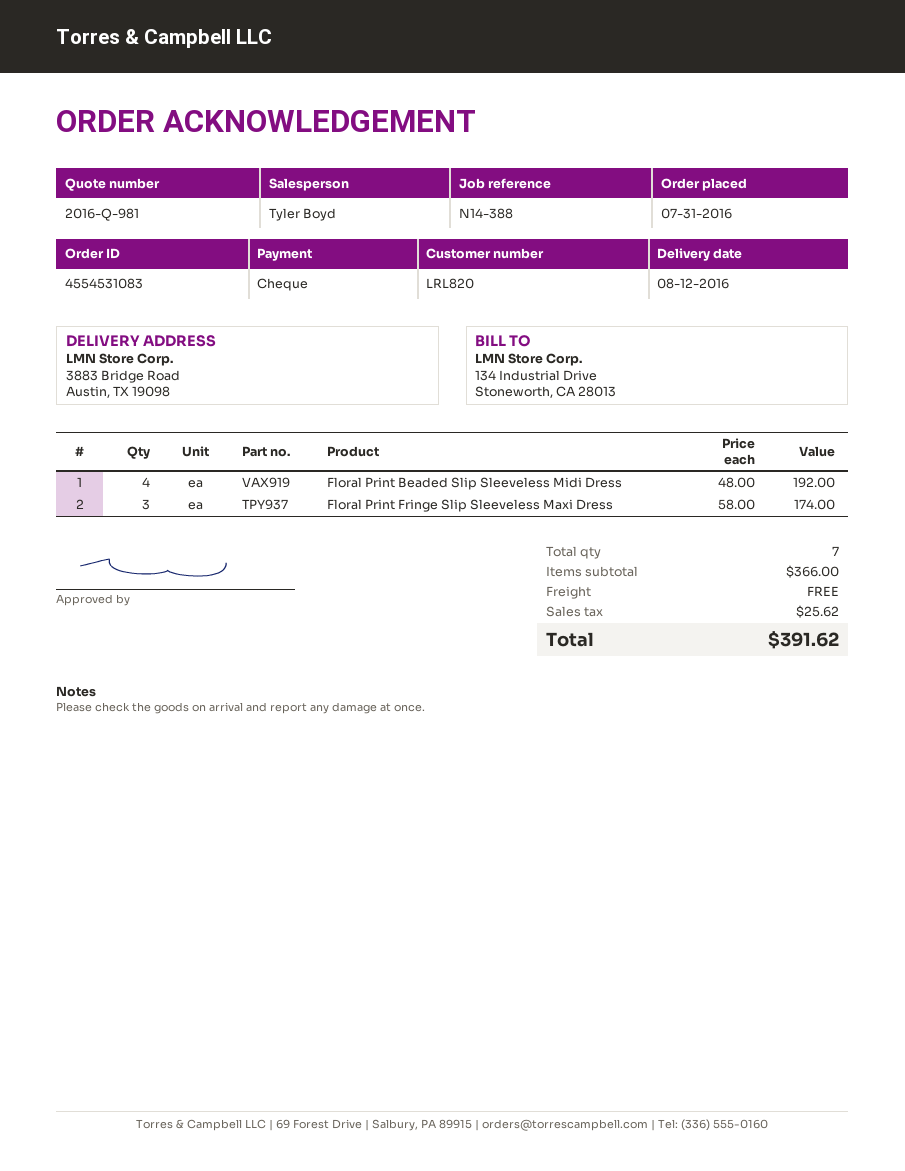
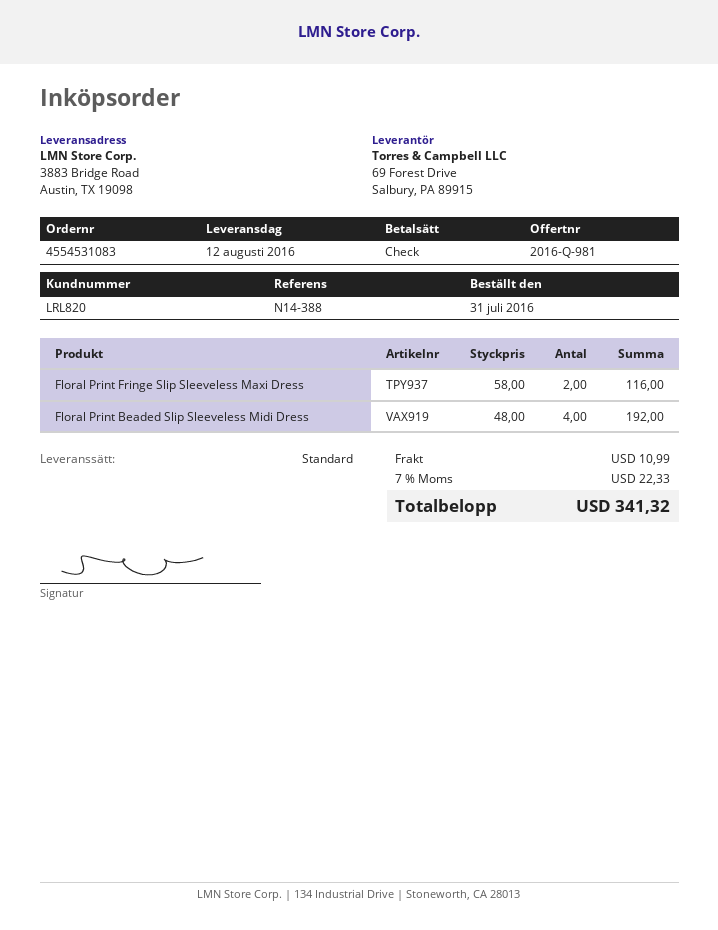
Floral Print Fringe Slip Sleeveless Maxi Dress: 3 x 58.00 = 174.00 -> 2 x 58.00 = 116.00
shipping: 0.00 -> 10.99
tax: 25.62 -> 22.33
total: 391.62 -> 341.32

